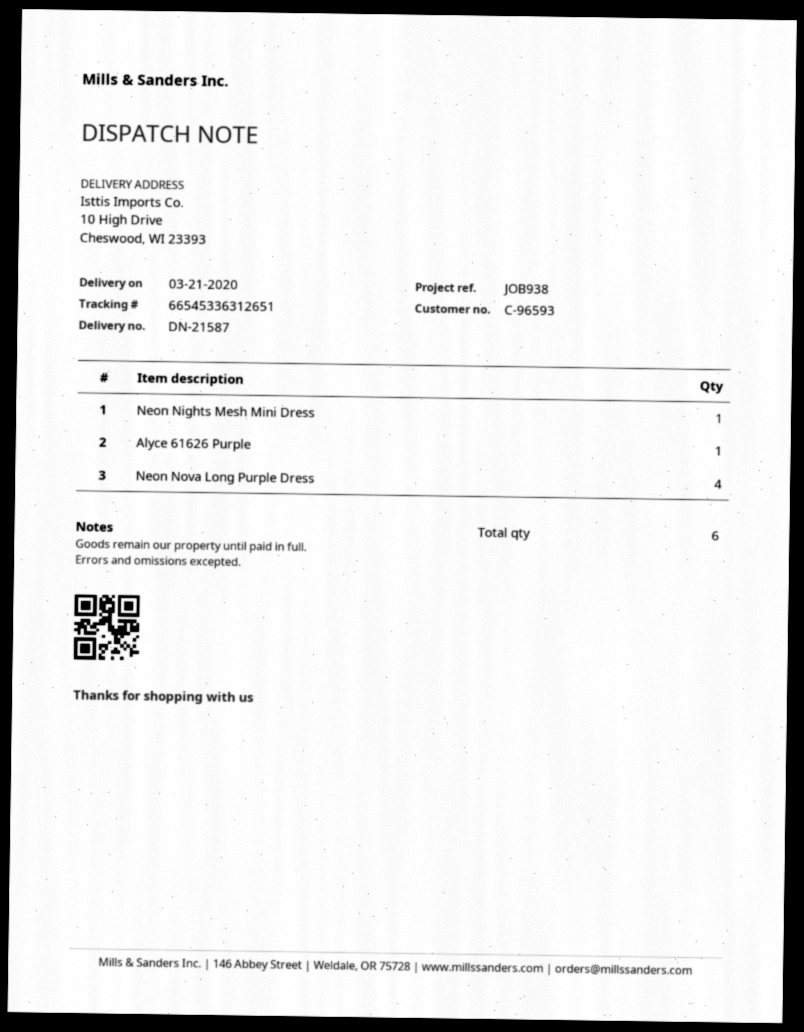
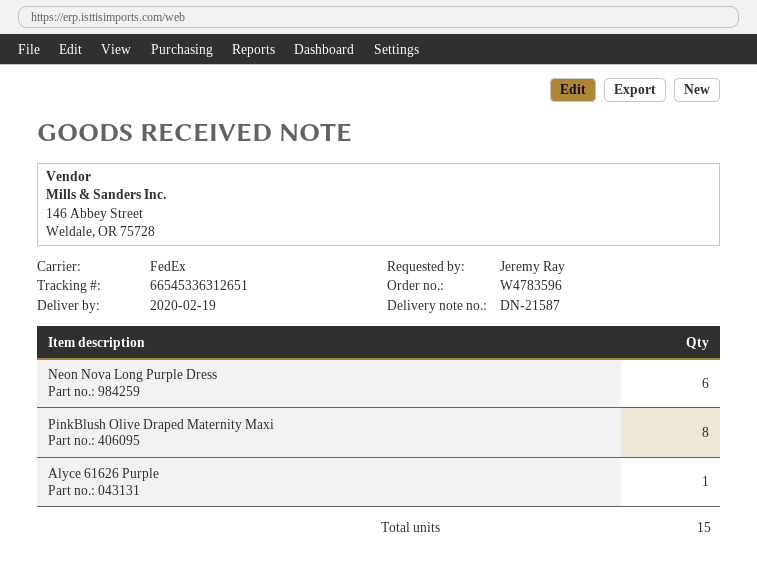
delivery date: 2020-03-21 -> 2020-02-19
Neon Nights Mesh Mini Dress: 1 -> none
Neon Nova Long Purple Dress: 4 -> 6
PinkBlush Olive Draped Maternity Maxi: none -> 8
total quantity: 6 -> 15

